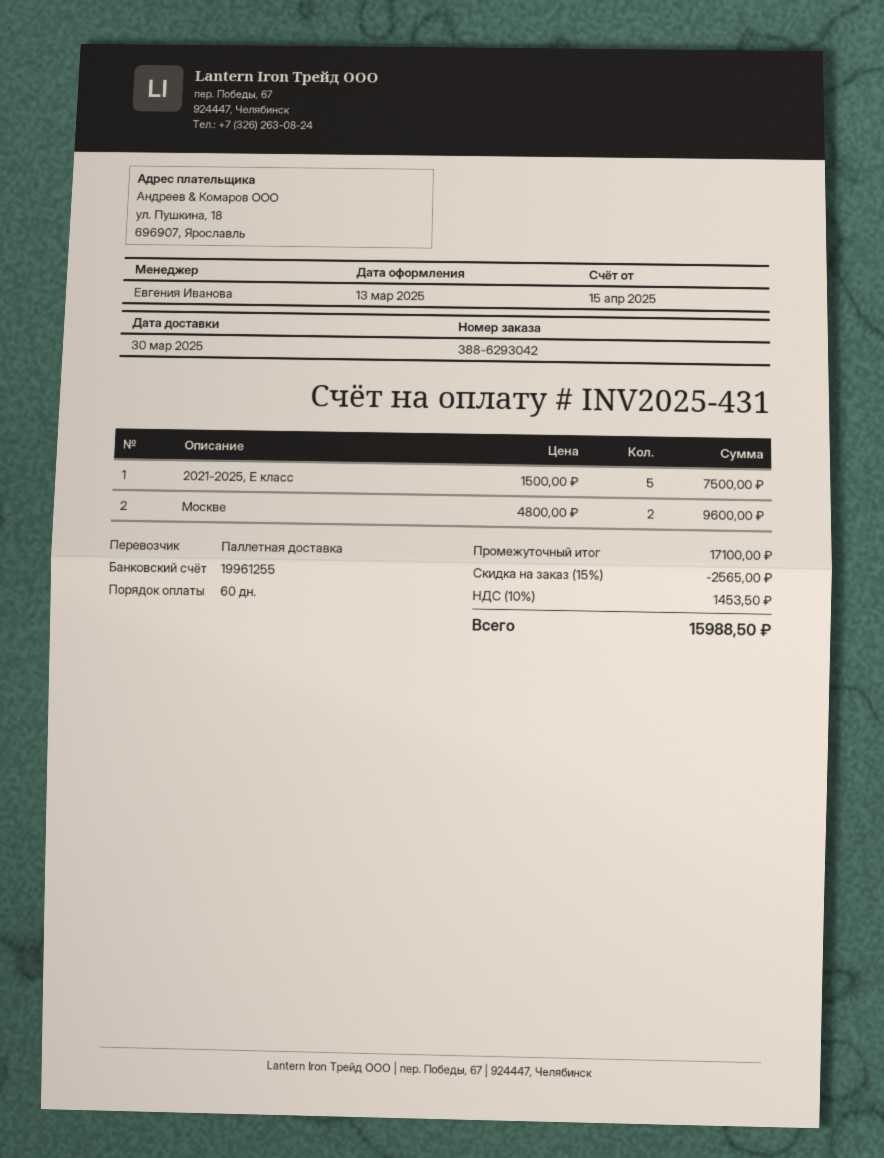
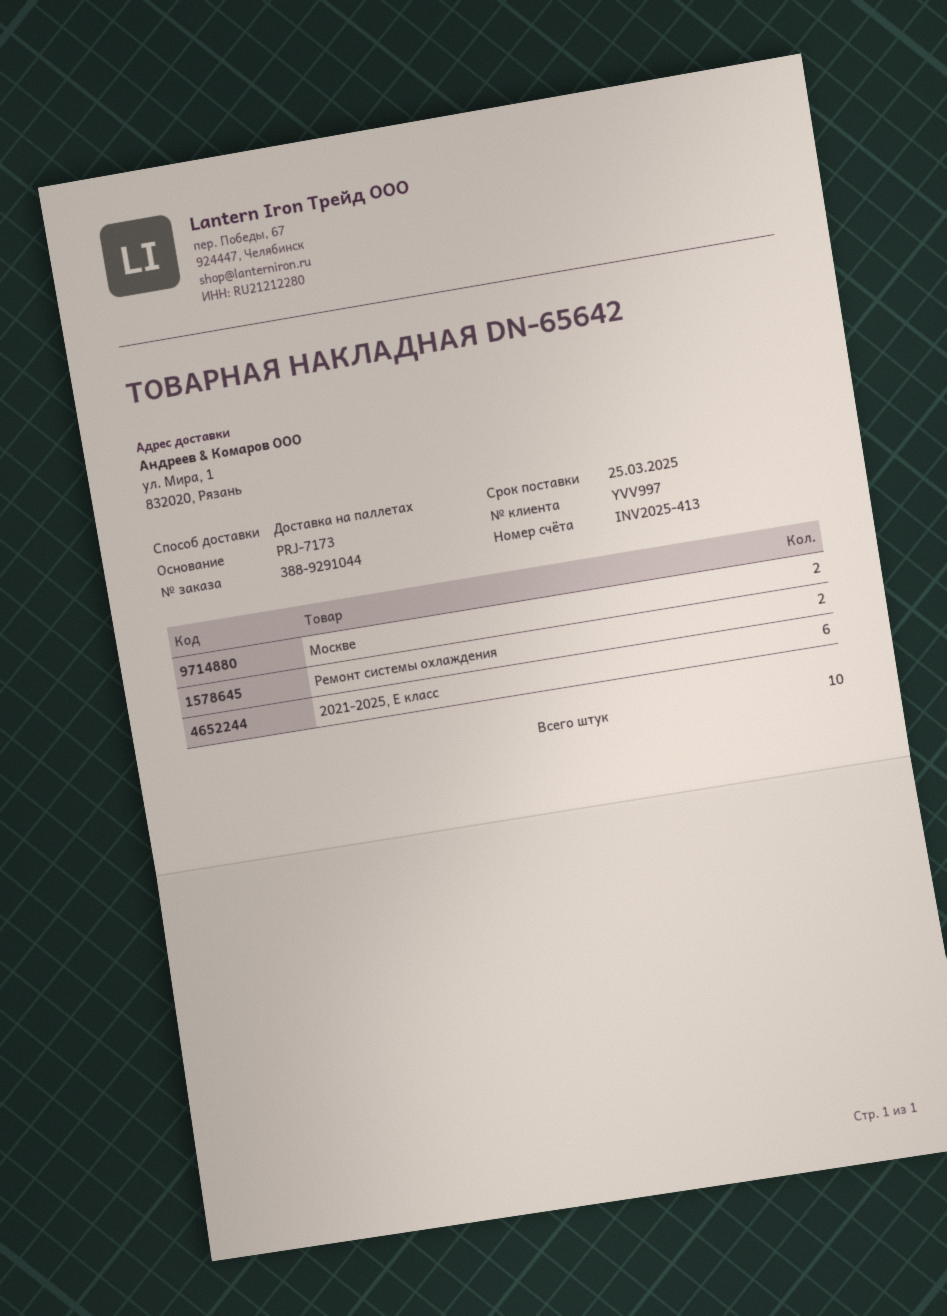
order number: 388-6293042 -> 388-9291044
delivery date: 2025-03-30 -> 2025-03-25
invoice number: INV2025-431 -> INV2025-413
2021-2025, E класс: 5 -> 6
Ремонт системы охлаждения: none -> 2

